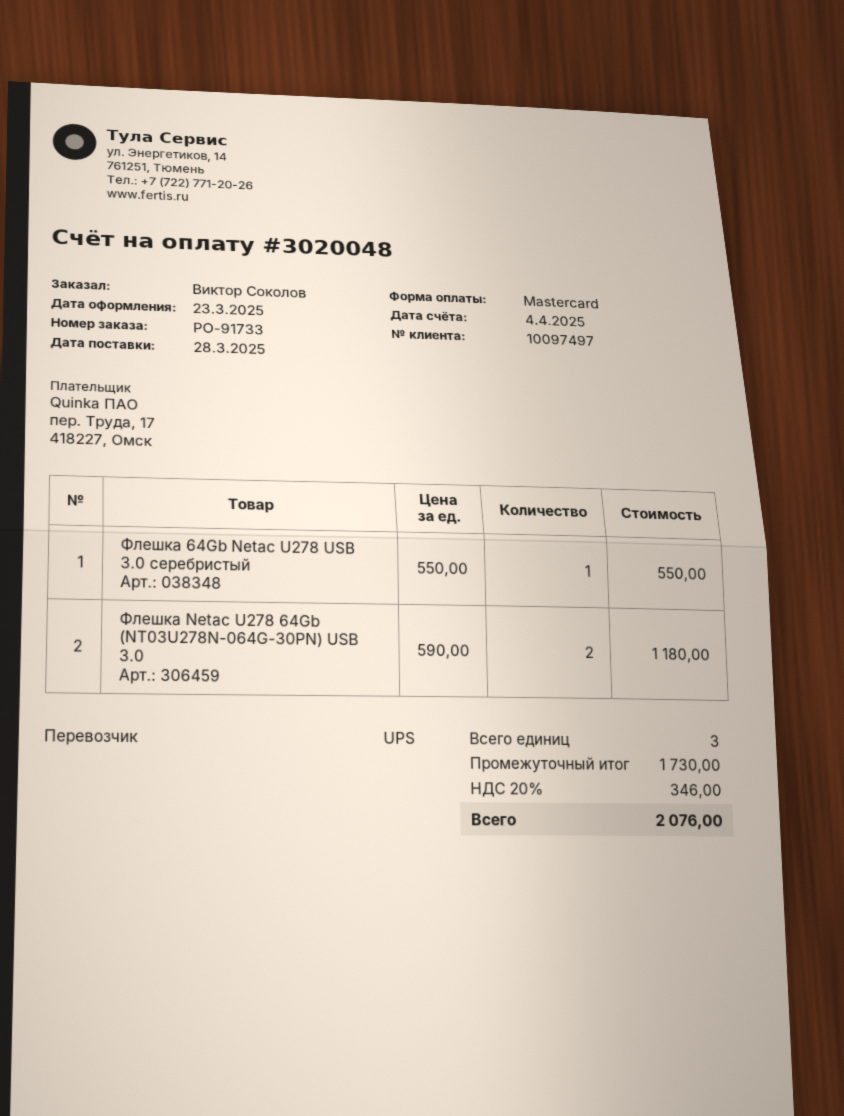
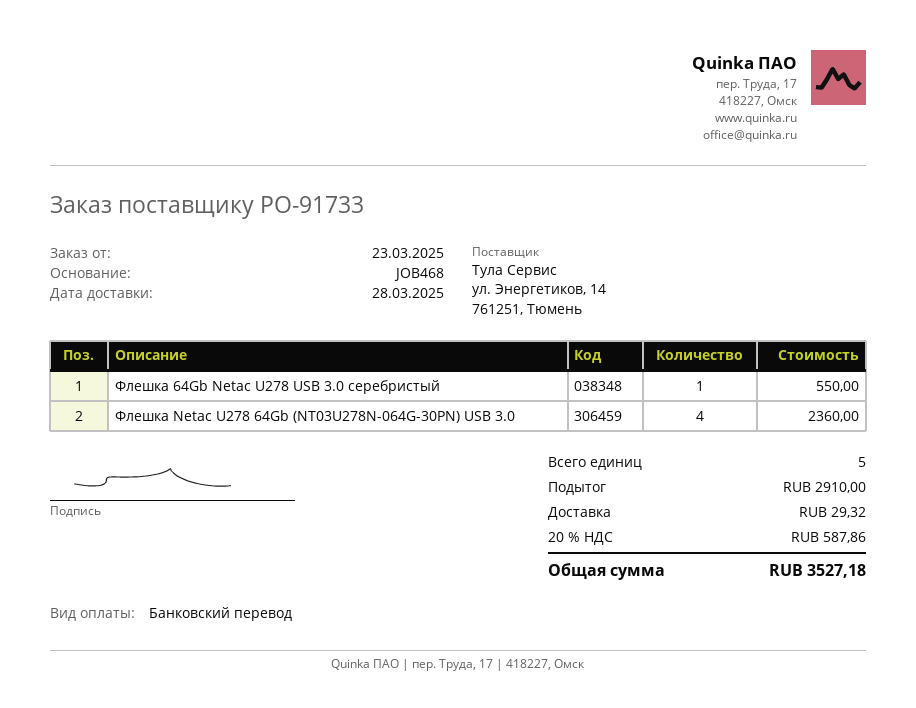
payment method: Mastercard -> bank transfer
Флешка Netac U278 64Gb (NT03U278N-064G-30PN) USB 3.0: 2 for 1180.00 -> 4 for 2360.00
total quantity: 3 -> 5
subtotal: 1730.00 -> 2910.00
shipping: none -> 29.32
tax: 20% = 346.00 -> 20% = 587.86
total: 2076.00 -> 3527.18

